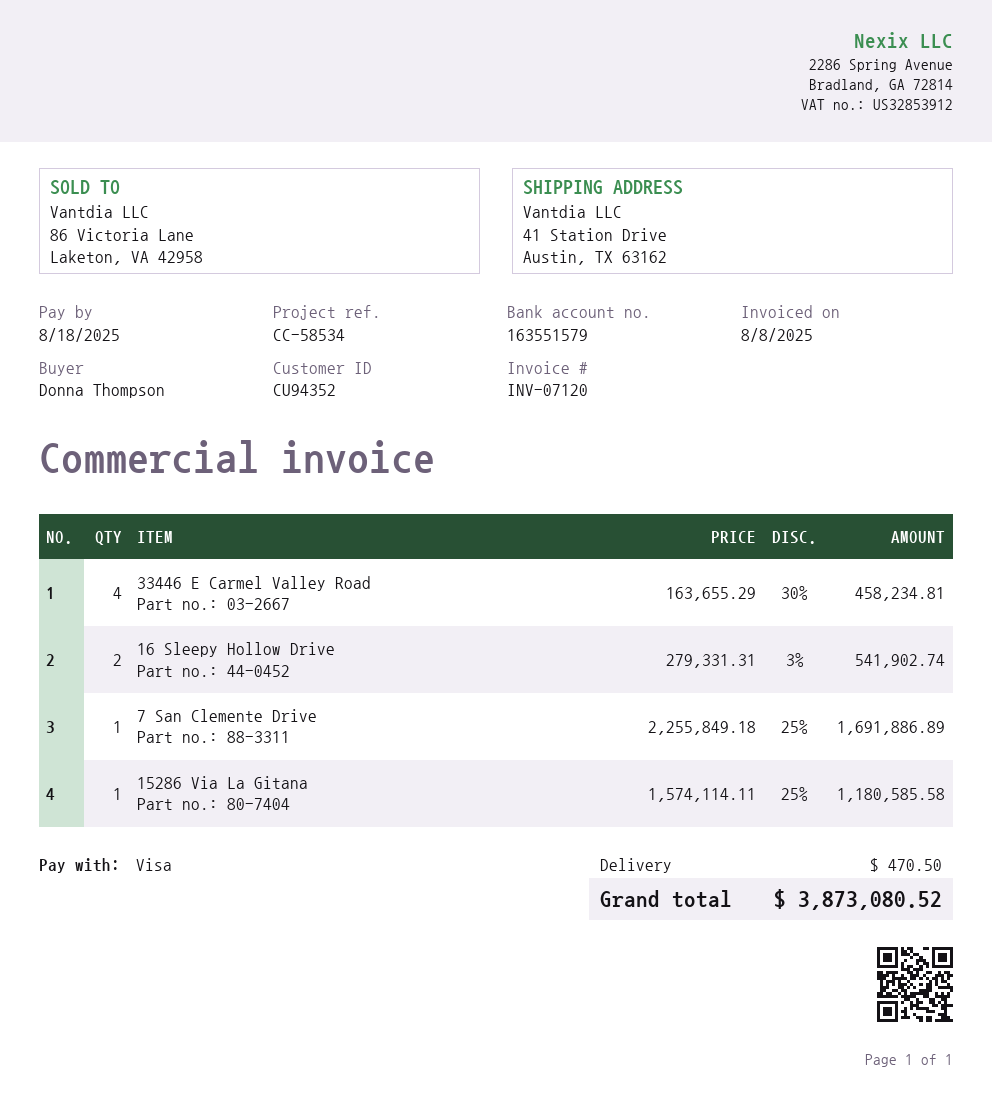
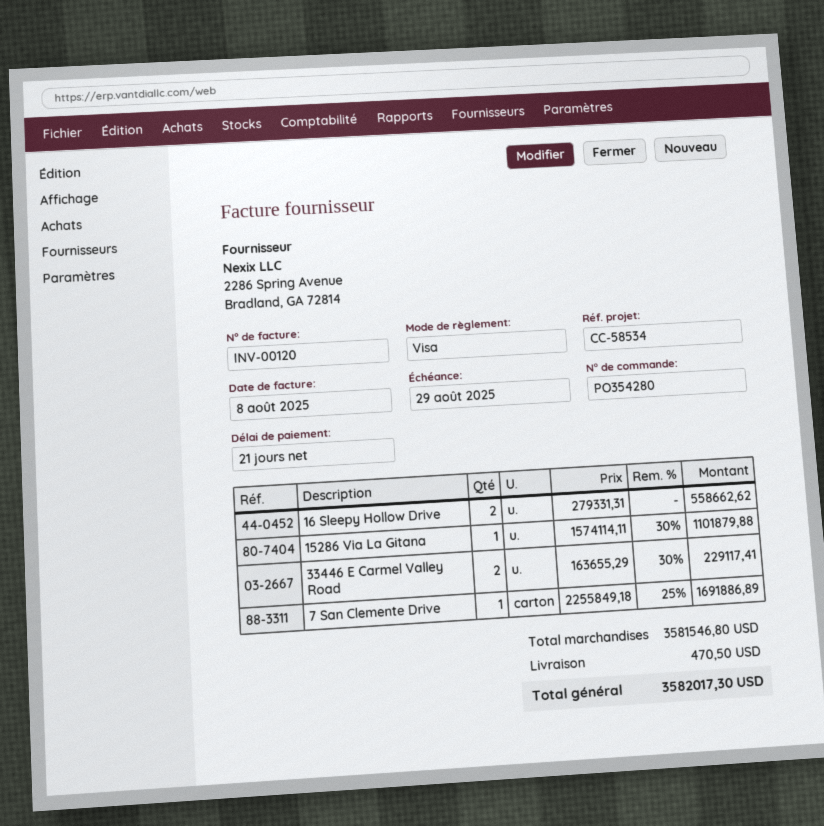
invoice number: INV-07120 -> INV-00120
due date: 2025-08-18 -> 2025-08-29
33446 E Carmel Valley Road: 4 x 163655.29 - 30% = 458234.81 -> 2 x 163655.29 - 30% = 229117.41
16 Sleepy Hollow Drive: 2 x 279331.31 - 3% = 541902.74 -> 2 x 279331.31 = 558662.62
15286 Via La Gitana: 1 x 1574114.11 - 25% = 1180585.58 -> 1 x 1574114.11 - 30% = 1101879.88
total: 3873080.52 -> 3582017.30

